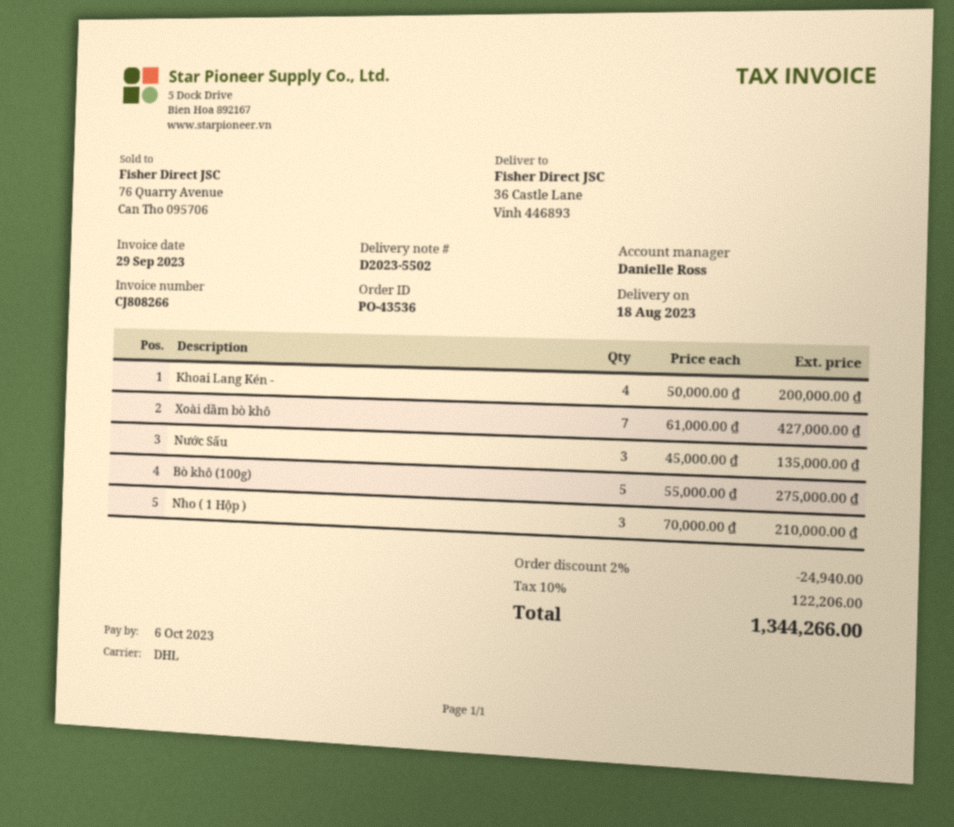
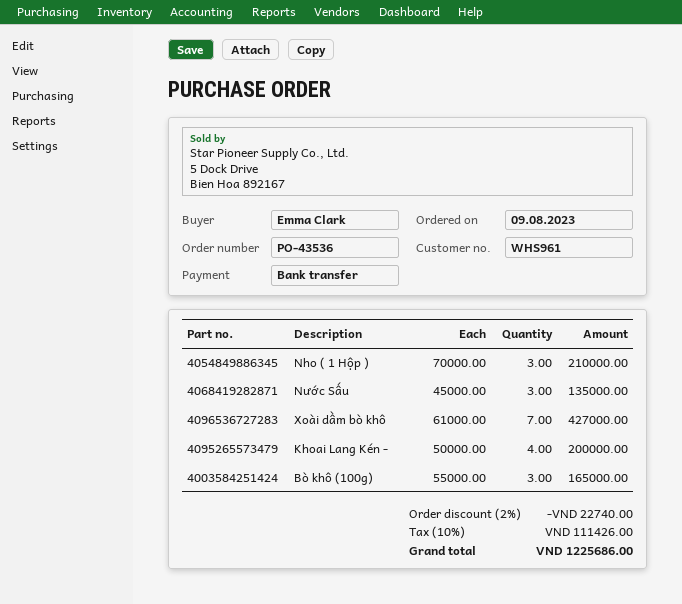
Bò khô (100g): 5 x 55000.00 = 275000.00 -> 3 x 55000.00 = 165000.00
discount: 2% = 24940.00 -> 2% = 22740.00
tax: 10% = 122206.00 -> 10% = 111426.00
total: 1344266.00 -> 1225686.00

